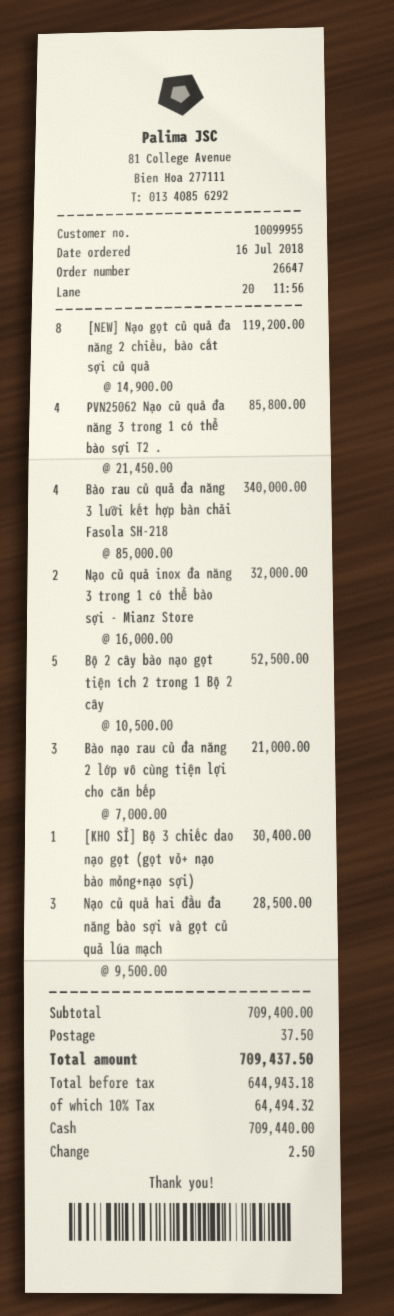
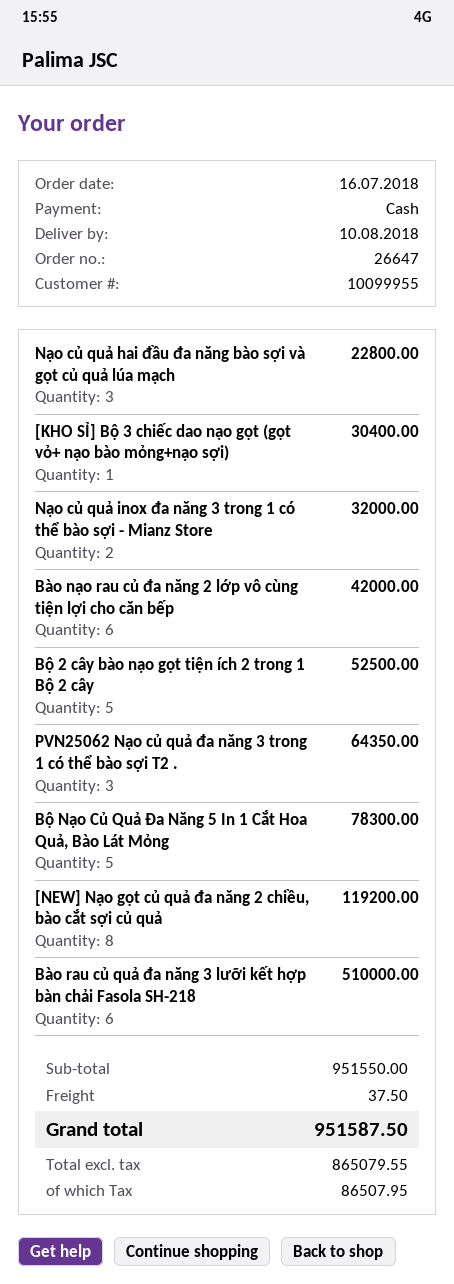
PVN25062 Nạo củ quả đa năng 3 trong 1 có thể bào sợi T2 .: 4 for 85800.00 -> 3 for 64350.00
Bào rau củ quả đa năng 3 lưỡi kết hợp bàn chải Fasola SH-218: 4 for 340000.00 -> 6 for 510000.00
Bào nạo rau củ đa năng 2 lớp vô cùng tiện lợi cho căn bếp: 3 for 21000.00 -> 6 for 42000.00
Nạo củ quả hai đầu đa năng bào sợi và gọt củ quả lúa mạch: 3 for 28500.00 -> 3 for 22800.00
Bộ Nạo Củ Quả Đa Năng 5 In 1 Cắt Hoa Quả, Bào Lát Mỏng: none -> 5 for 78300.00
subtotal: 709400.00 -> 951550.00
net: 644943.18 -> 865079.55
tax: 64494.32 -> 86507.95
total: 709437.50 -> 951587.50

